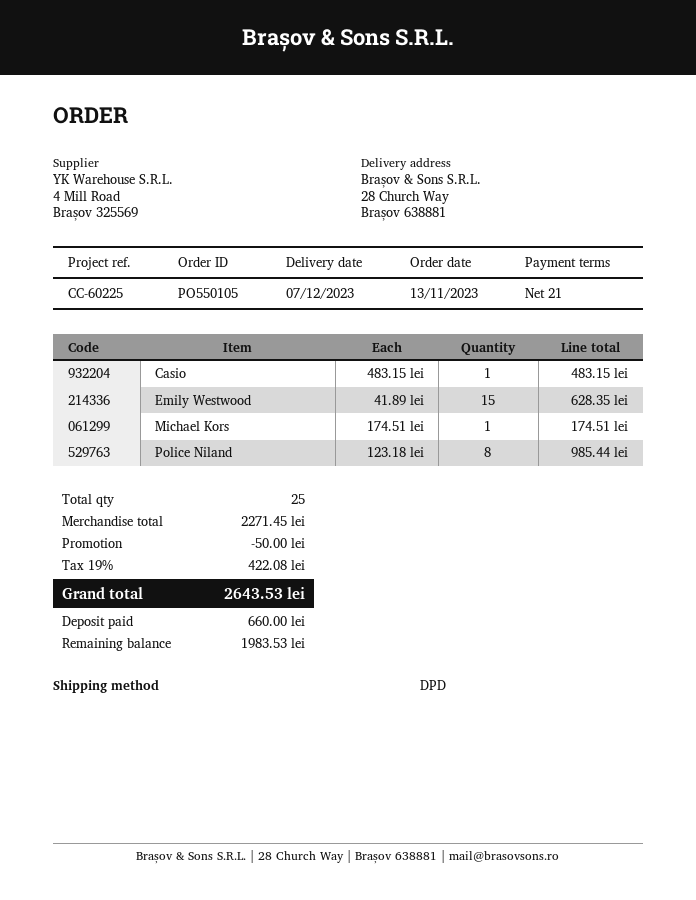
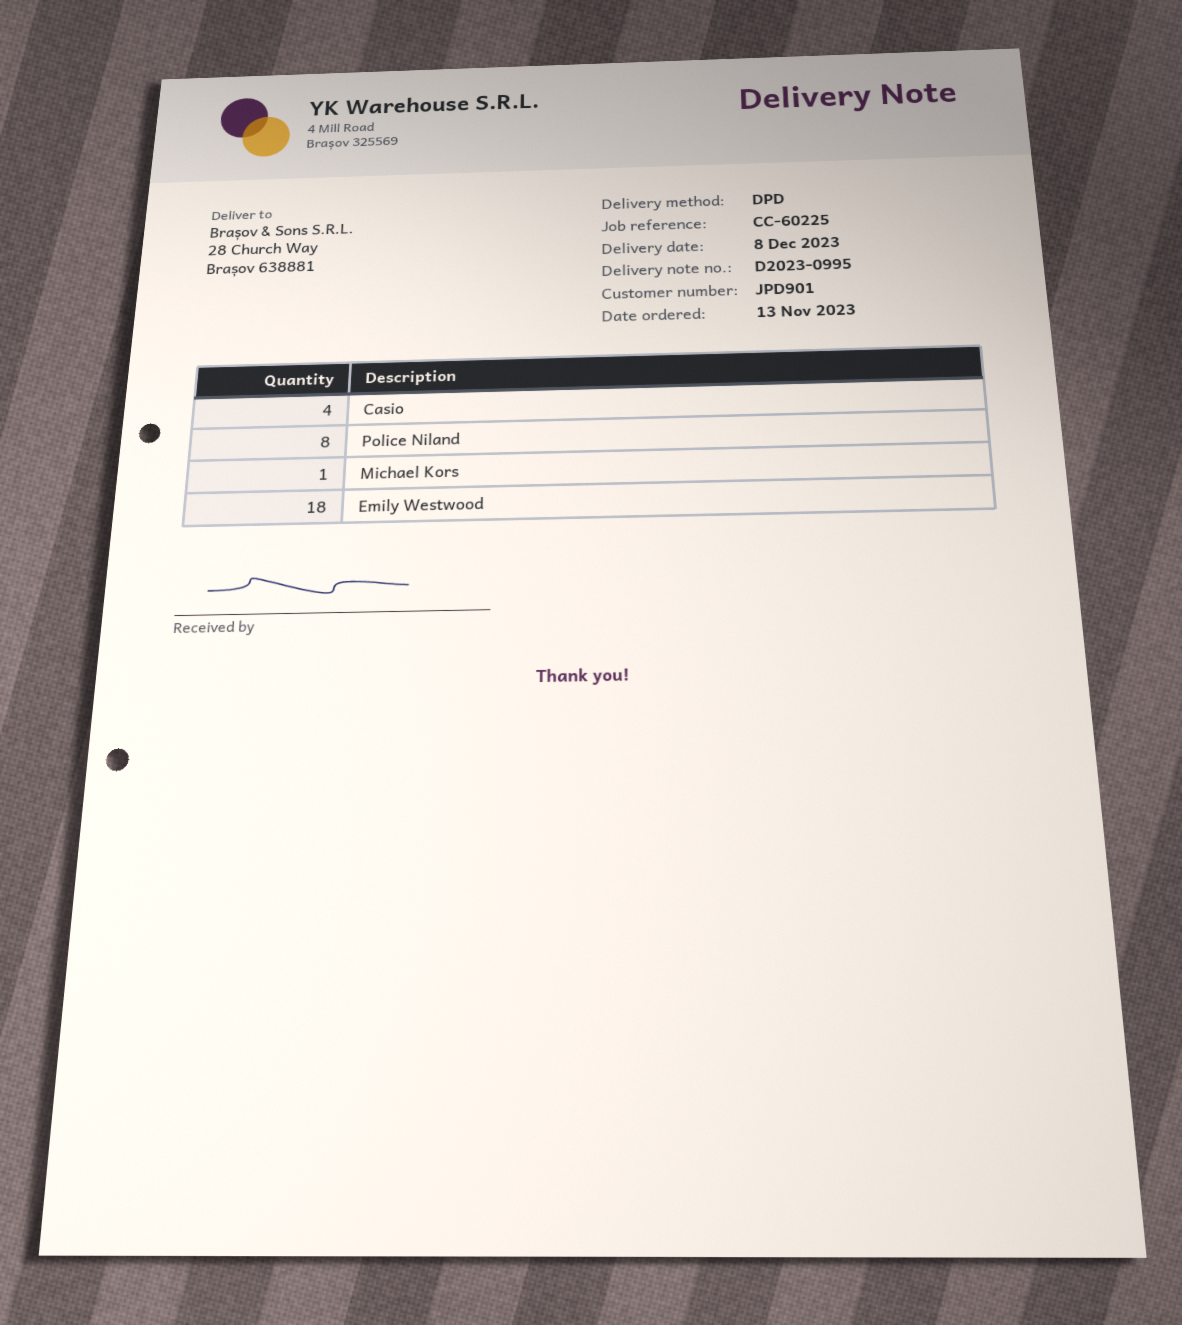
delivery date: 2023-12-07 -> 2023-12-08
Casio: 1 -> 4
Emily Westwood: 15 -> 18

